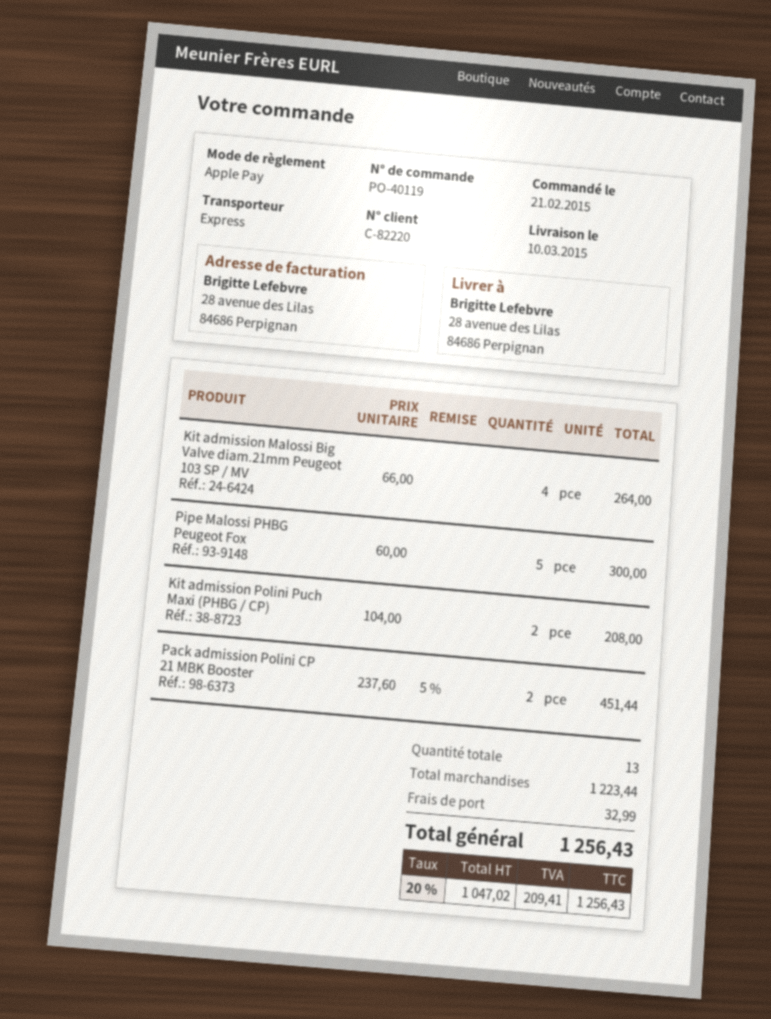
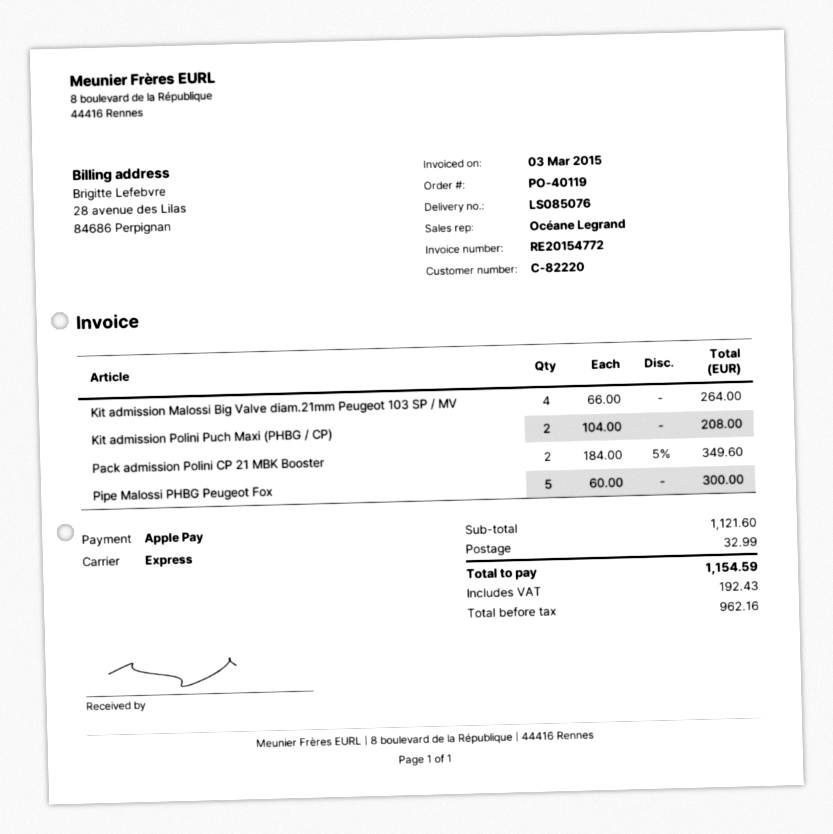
Pack admission Polini CP 21 MBK Booster: 2 x 237.60 - 5% = 451.44 -> 2 x 184.00 - 5% = 349.60
subtotal: 1223.44 -> 1121.60
net: 1047.02 -> 962.16
tax: 209.41 -> 192.43
total: 1256.43 -> 1154.59

